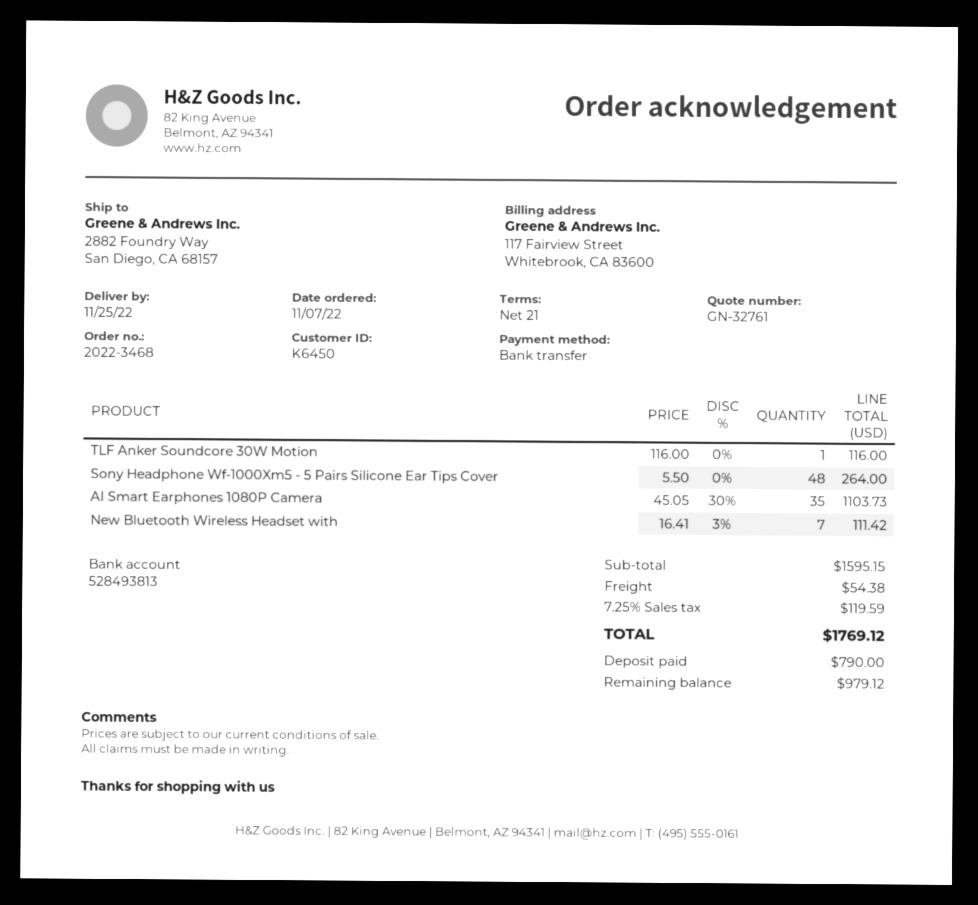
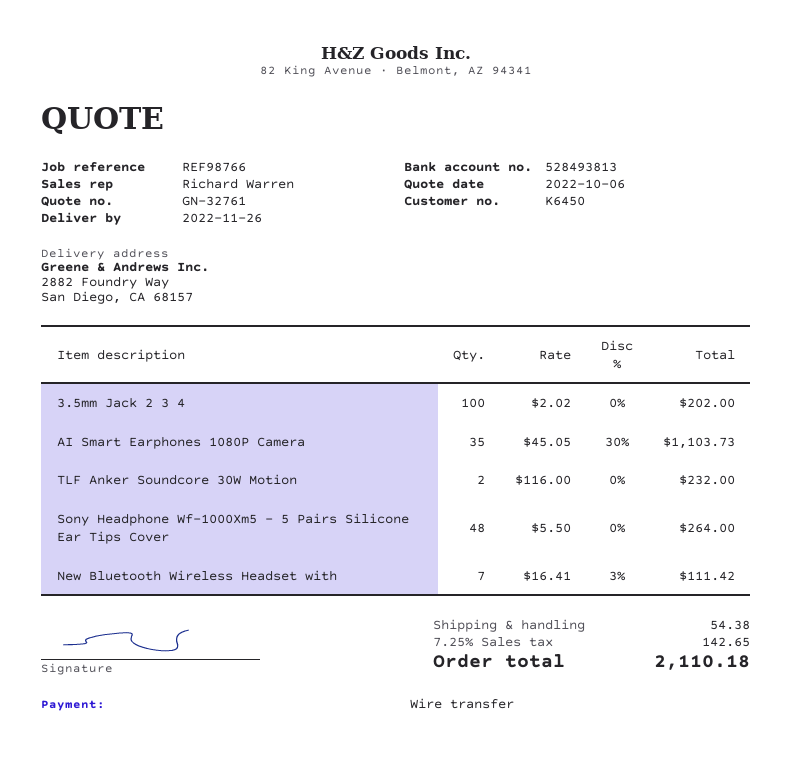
delivery date: 2022-11-25 -> 2022-11-26
TLF Anker Soundcore 30W Motion: 1 x 116.00 = 116.00 -> 2 x 116.00 = 232.00
3.5mm Jack 2 3 4: none -> 100 x 2.02 = 202.00
tax: 7.25% = 119.59 -> 7.25% = 142.65
total: 1769.12 -> 2110.18

